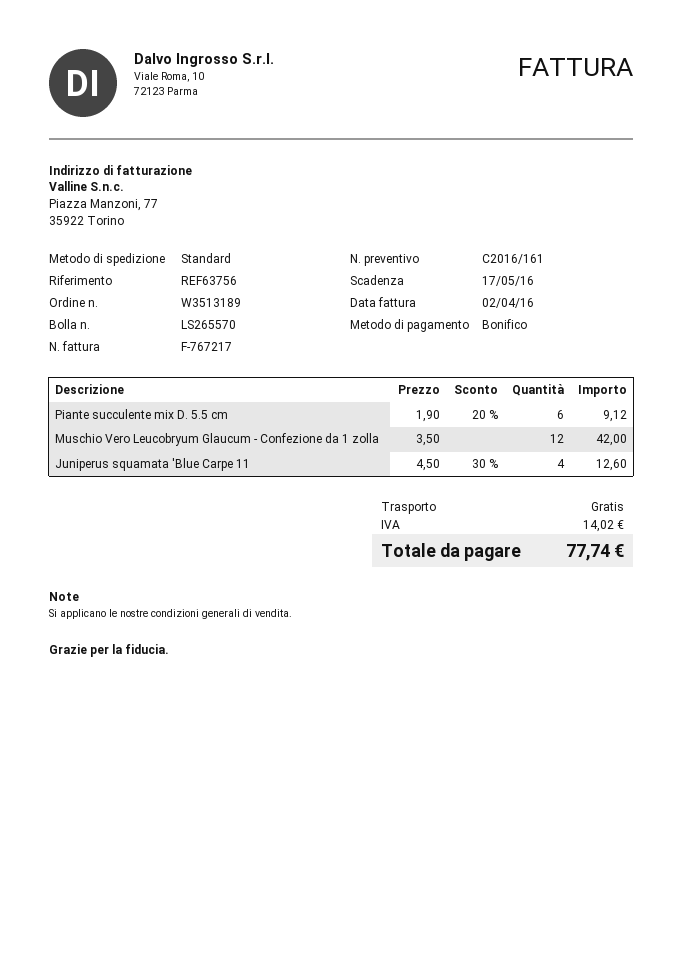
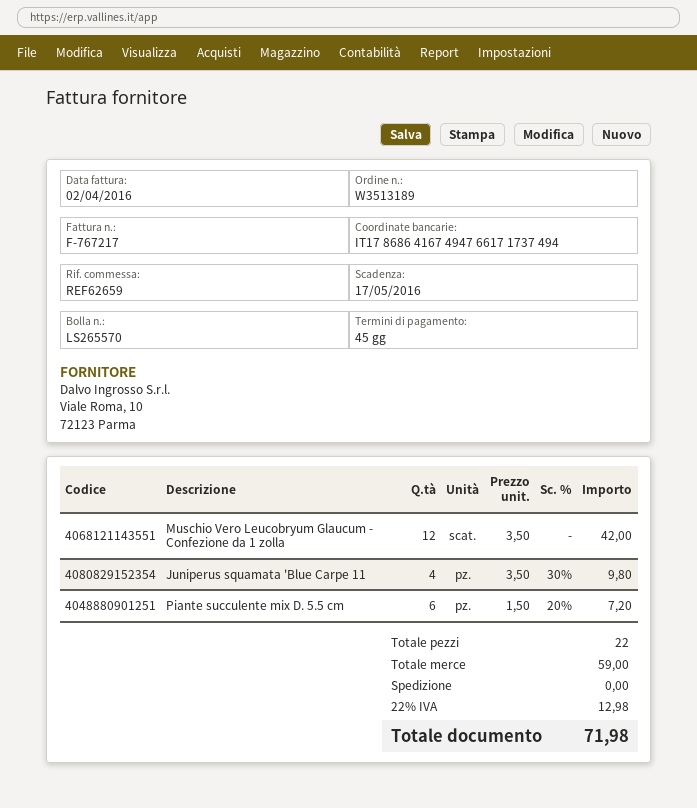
reference: REF63756 -> REF62659
Piante succulente mix D. 5.5 cm: 6 x 1.90 - 20% = 9.12 -> 6 x 1.50 - 20% = 7.20
Juniperus squamata 'Blue Carpe 11: 4 x 4.50 - 30% = 12.60 -> 4 x 3.50 - 30% = 9.80
tax: 14.02 -> 12.98
total: 77.74 -> 71.98

